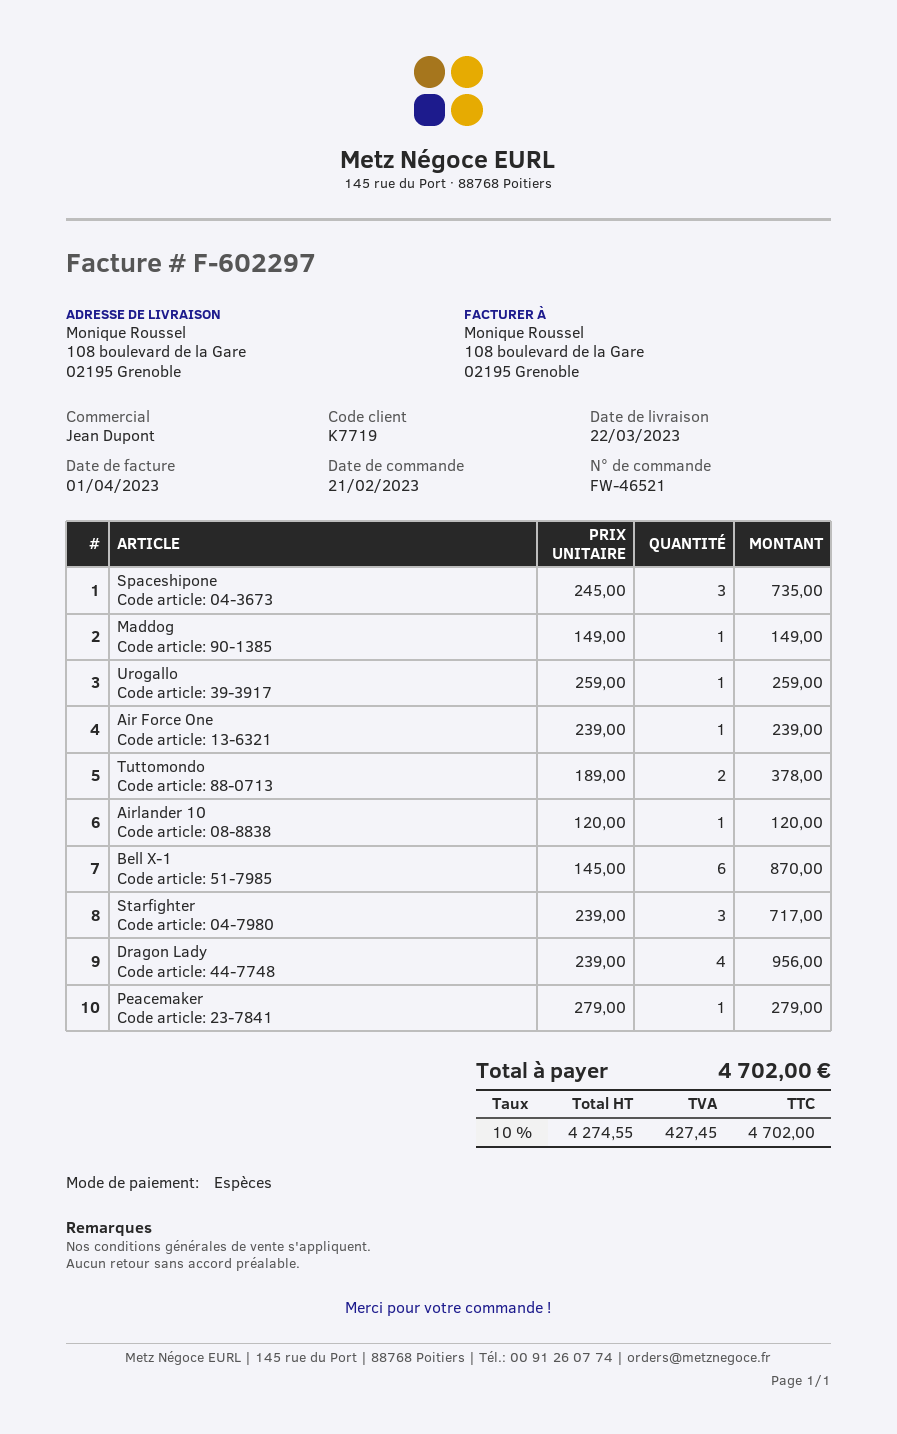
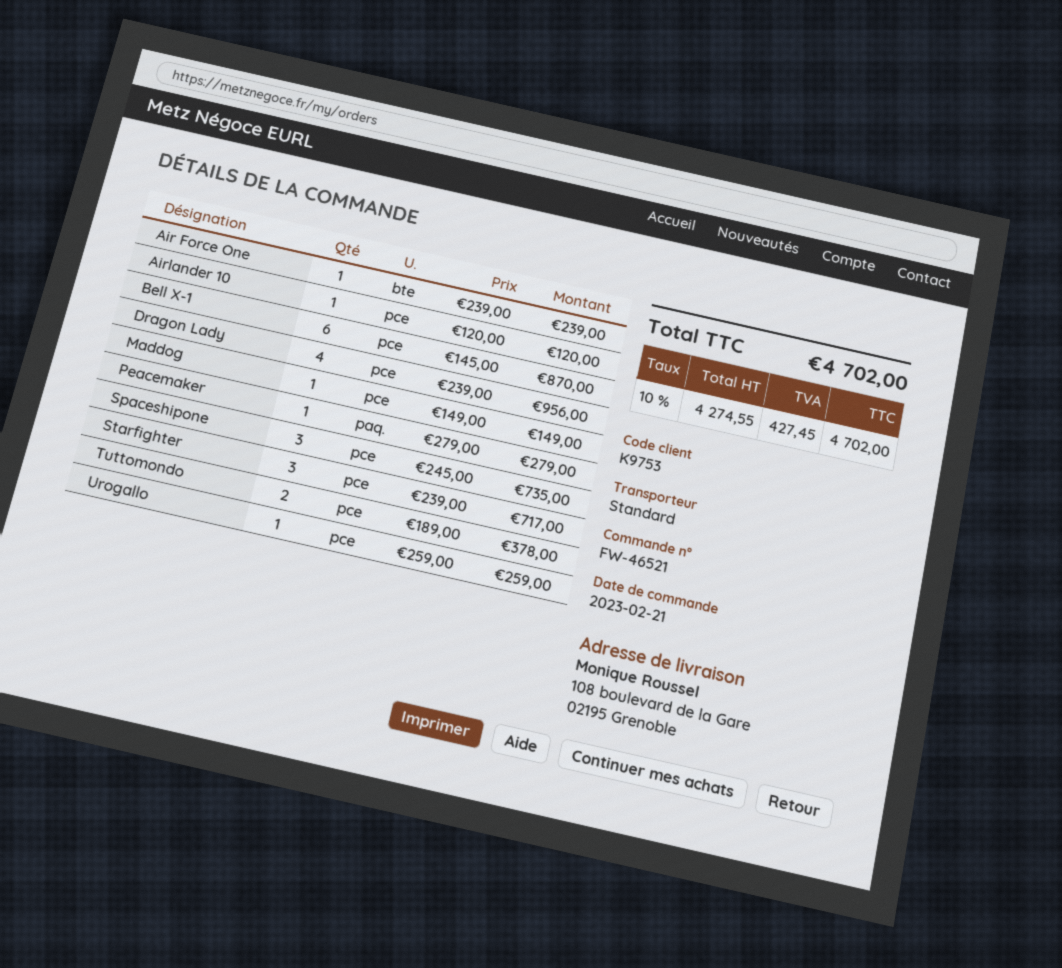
customer number: K7719 -> K9753

